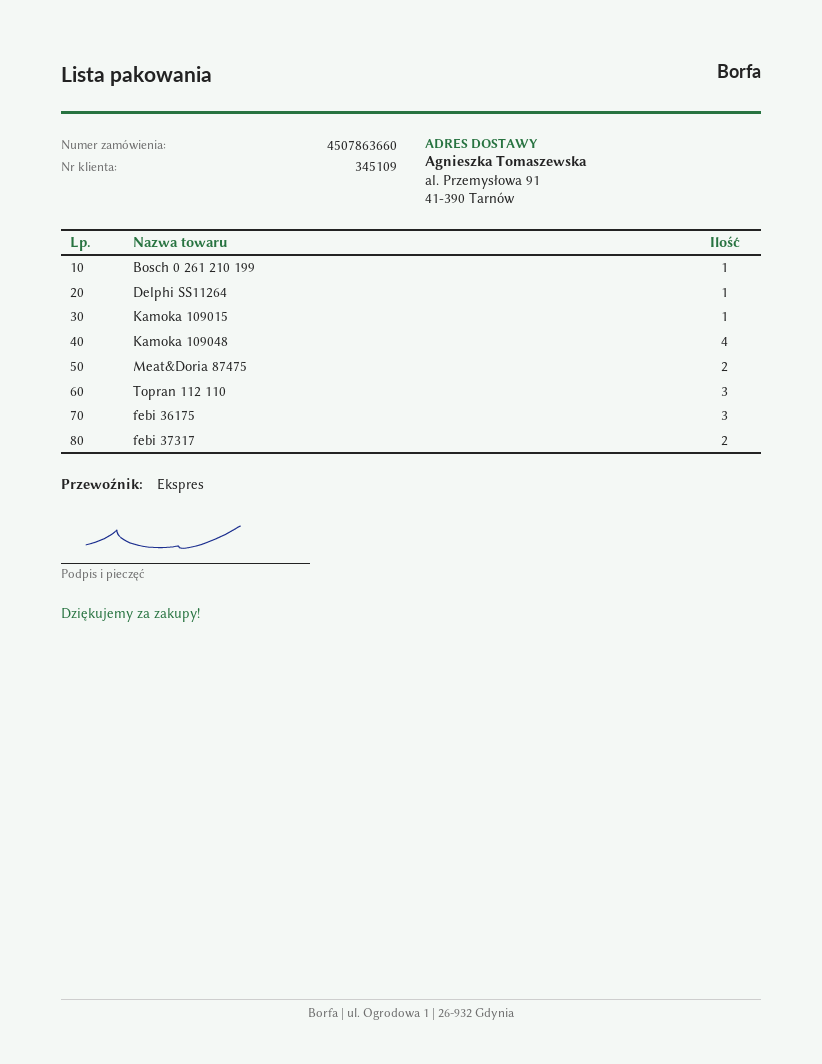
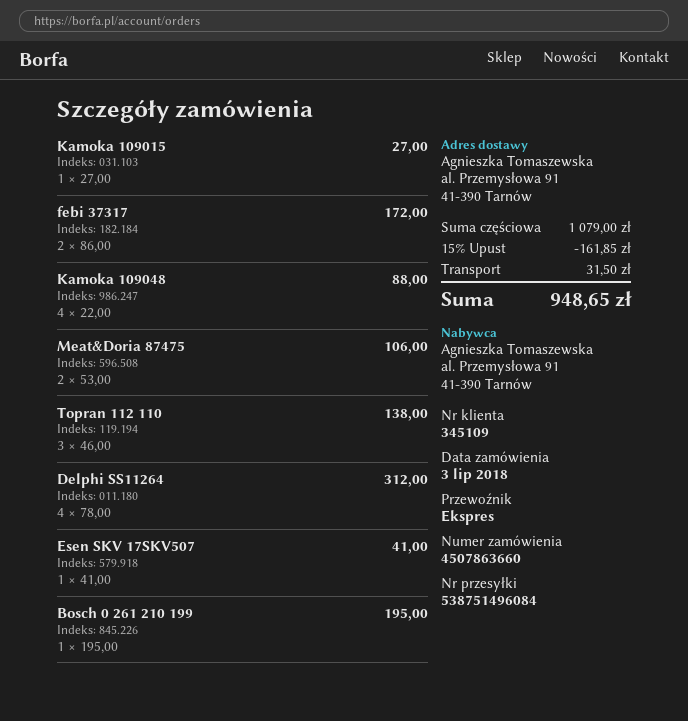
Delphi SS11264: 1 -> 4
febi 36175: 3 -> none
Esen SKV 17SKV507: none -> 1

